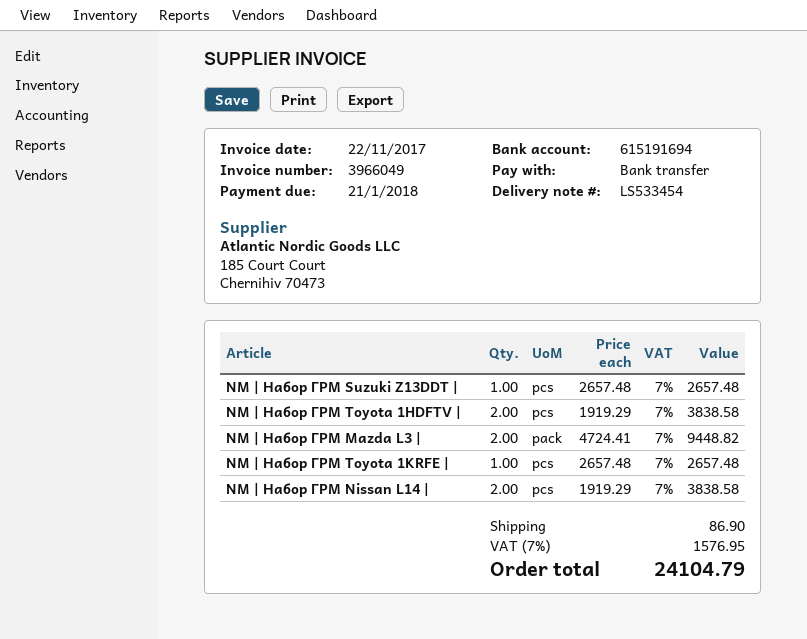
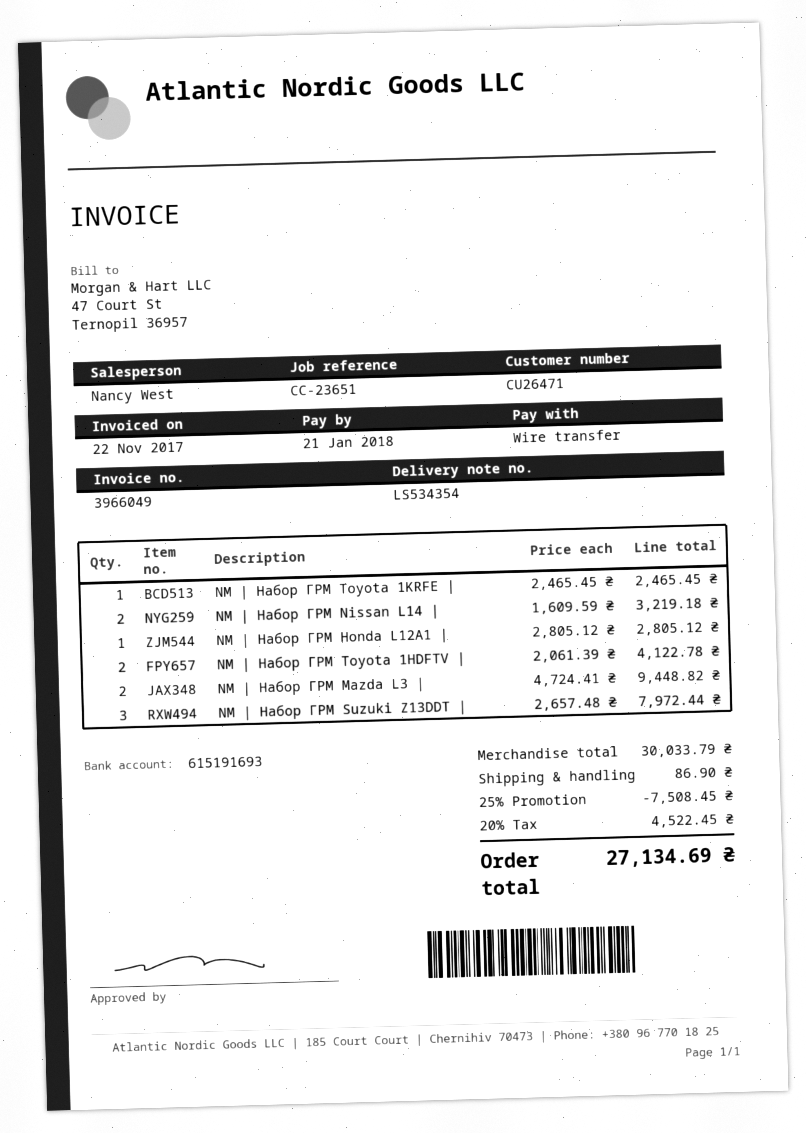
delivery note number: LS533454 -> LS534354
bank account: 615191694 -> 615191693
NM | Набор ГРМ Suzuki Z13DDT |: 1 x 2657.48 = 2657.48 -> 3 x 2657.48 = 7972.44
NM | Набор ГРМ Toyota 1HDFTV |: 2 x 1919.29 = 3838.58 -> 2 x 2061.39 = 4122.78
NM | Набор ГРМ Toyota 1KRFE |: 1 x 2657.48 = 2657.48 -> 1 x 2465.45 = 2465.45
NM | Набор ГРМ Nissan L14 |: 2 x 1919.29 = 3838.58 -> 2 x 1609.59 = 3219.18
NM | Набор ГРМ Honda L12A1 |: none -> 1 x 2805.12 = 2805.12
discount: none -> 25% = 7508.45
tax: 7% = 1576.95 -> 20% = 4522.45
total: 24104.79 -> 27134.69

